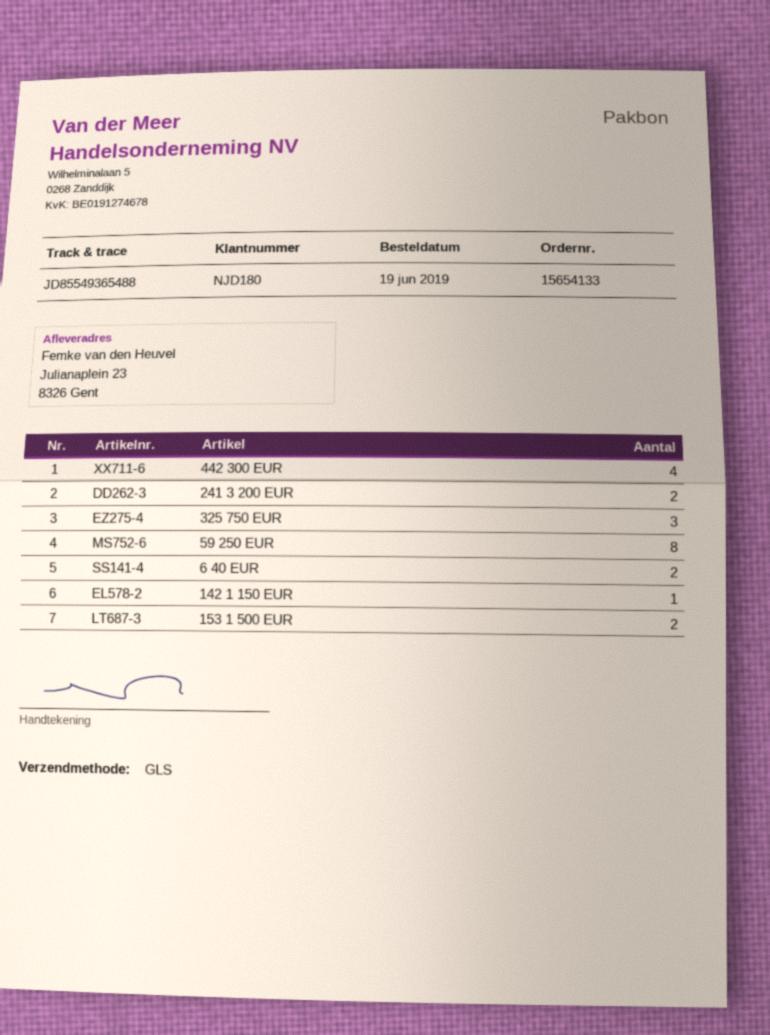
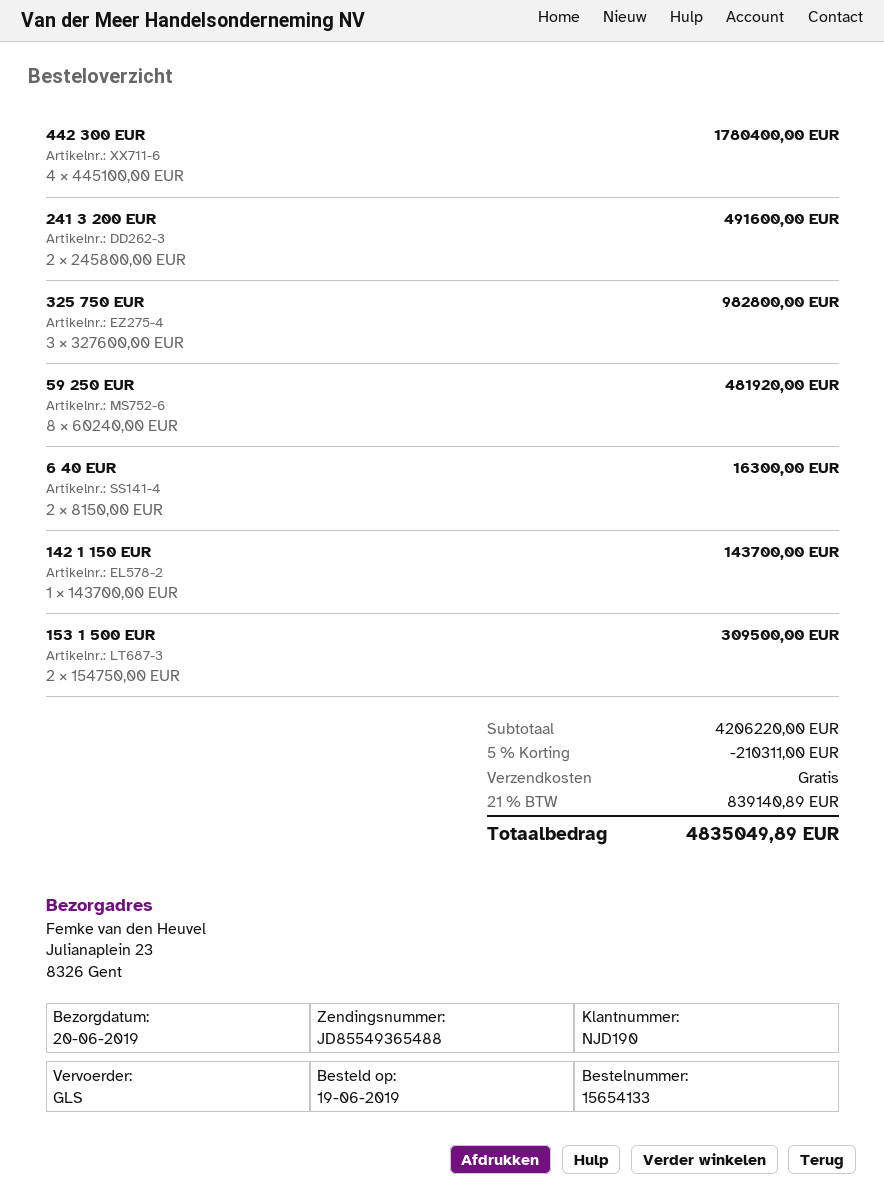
customer number: NJD180 -> NJD190

